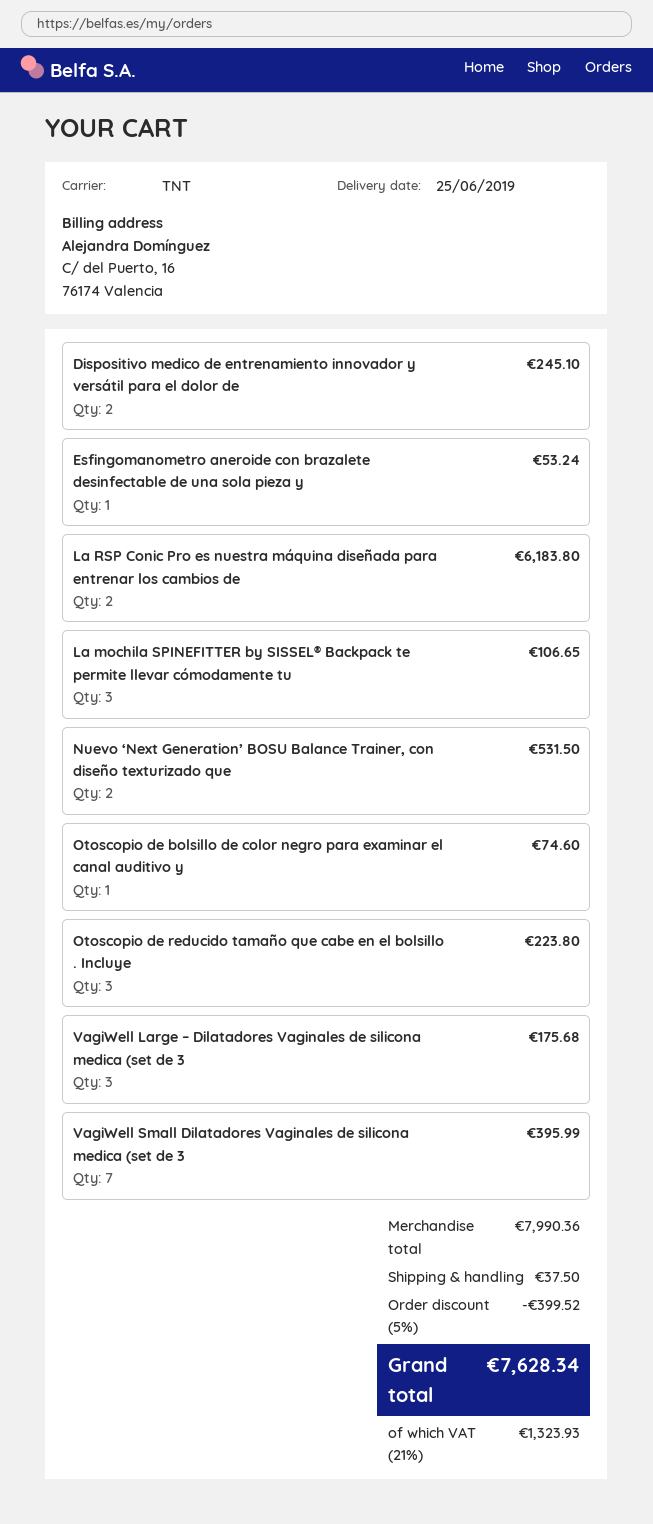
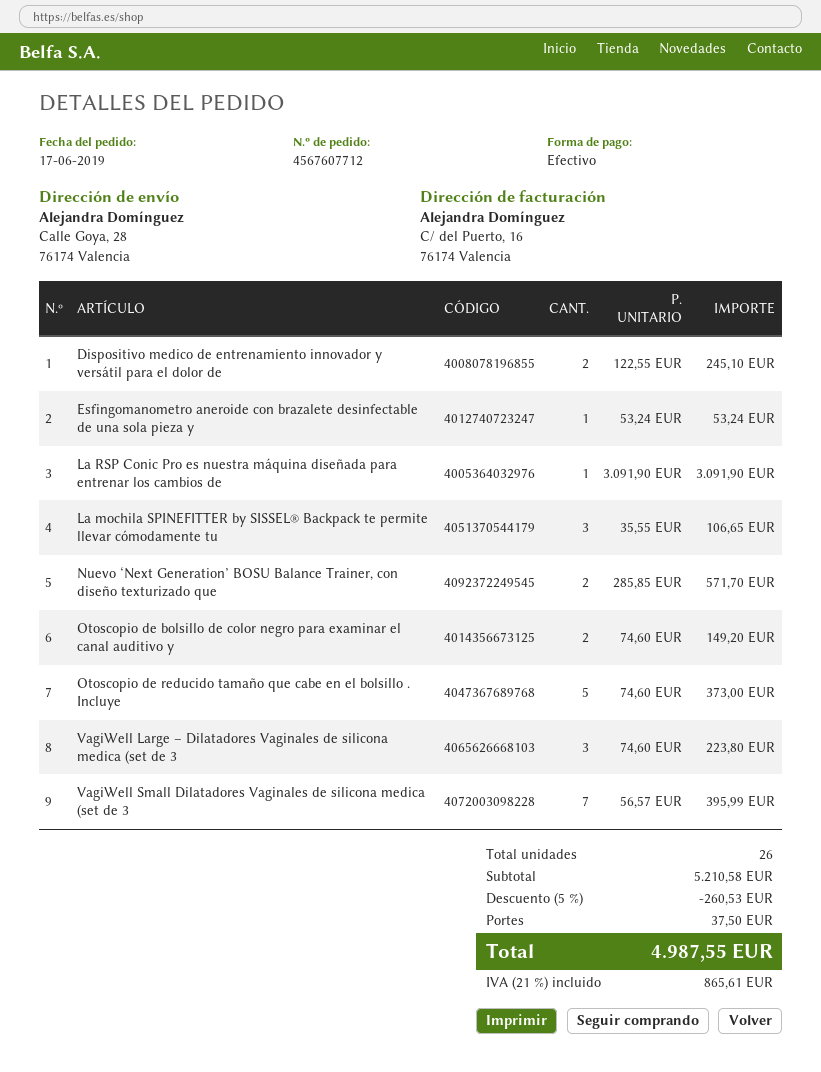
La RSP Conic Pro es nuestra máquina diseñada para entrenar los cambios de: 2 for 6183.80 -> 1 for 3091.90
Nuevo ‘Next Generation’ BOSU Balance Trainer, con diseño texturizado que: 2 for 531.50 -> 2 for 571.70
Otoscopio de bolsillo de color negro para examinar el canal auditivo y: 1 for 74.60 -> 2 for 149.20
Otoscopio de reducido tamaño que cabe en el bolsillo . Incluye: 3 for 223.80 -> 5 for 373.00
VagiWell Large – Dilatadores Vaginales de silicona medica (set de 3: 3 for 175.68 -> 3 for 223.80
subtotal: 7990.36 -> 5210.58
discount: 5% = 399.52 -> 5% = 260.53
tax: 21% = 1323.93 -> 21% = 865.61
total: 7628.34 -> 4987.55

